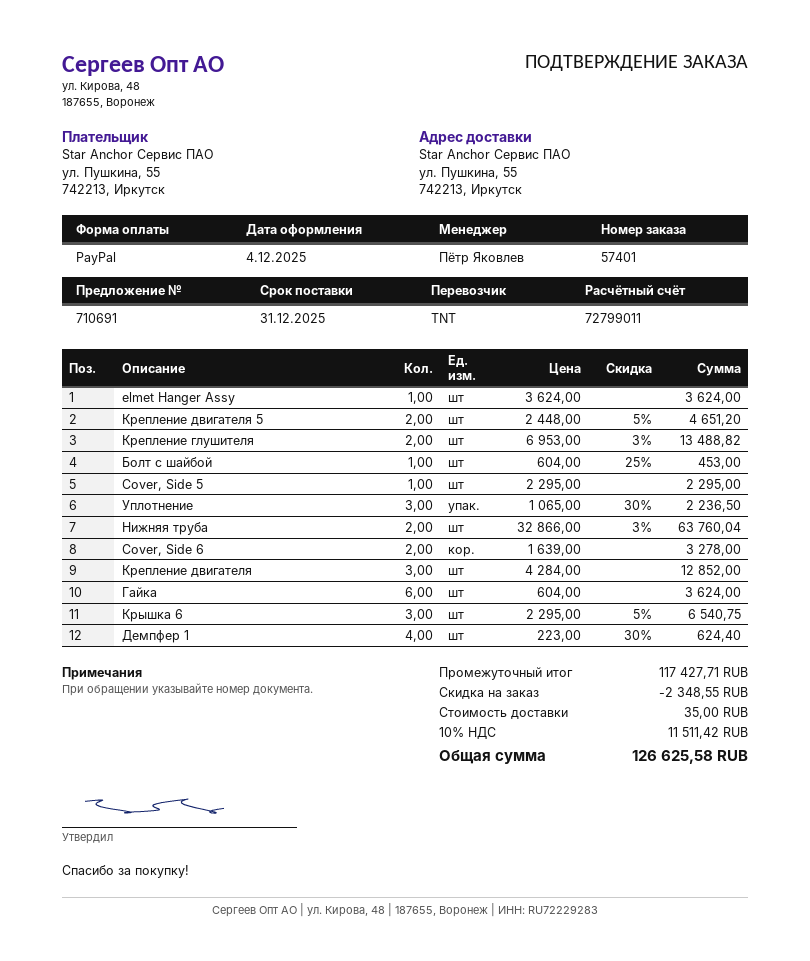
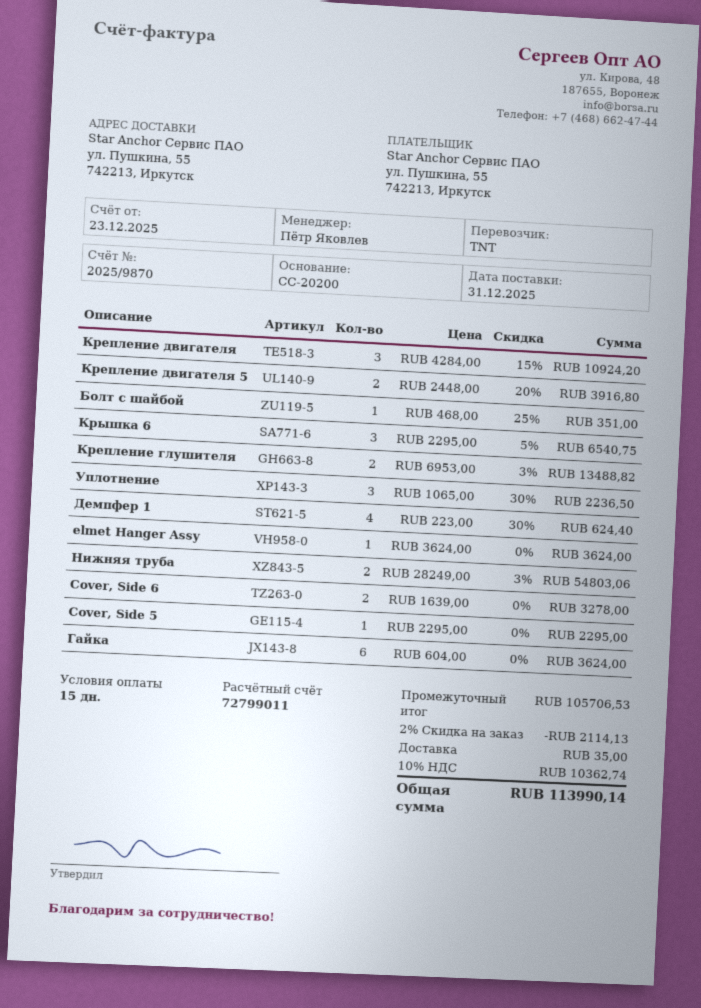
Крепление двигателя 5: 2 x 2448.00 - 5% = 4651.20 -> 2 x 2448.00 - 20% = 3916.80
Болт с шайбой: 1 x 604.00 - 25% = 453.00 -> 1 x 468.00 - 25% = 351.00
Нижняя труба: 2 x 32866.00 - 3% = 63760.04 -> 2 x 28249.00 - 3% = 54803.06
Крепление двигателя: 3 x 4284.00 = 12852.00 -> 3 x 4284.00 - 15% = 10924.20
subtotal: 117427.71 -> 105706.53
discount: 2348.55 -> 2114.13
tax: 10% = 11511.42 -> 10% = 10362.74
total: 126625.58 -> 113990.14

